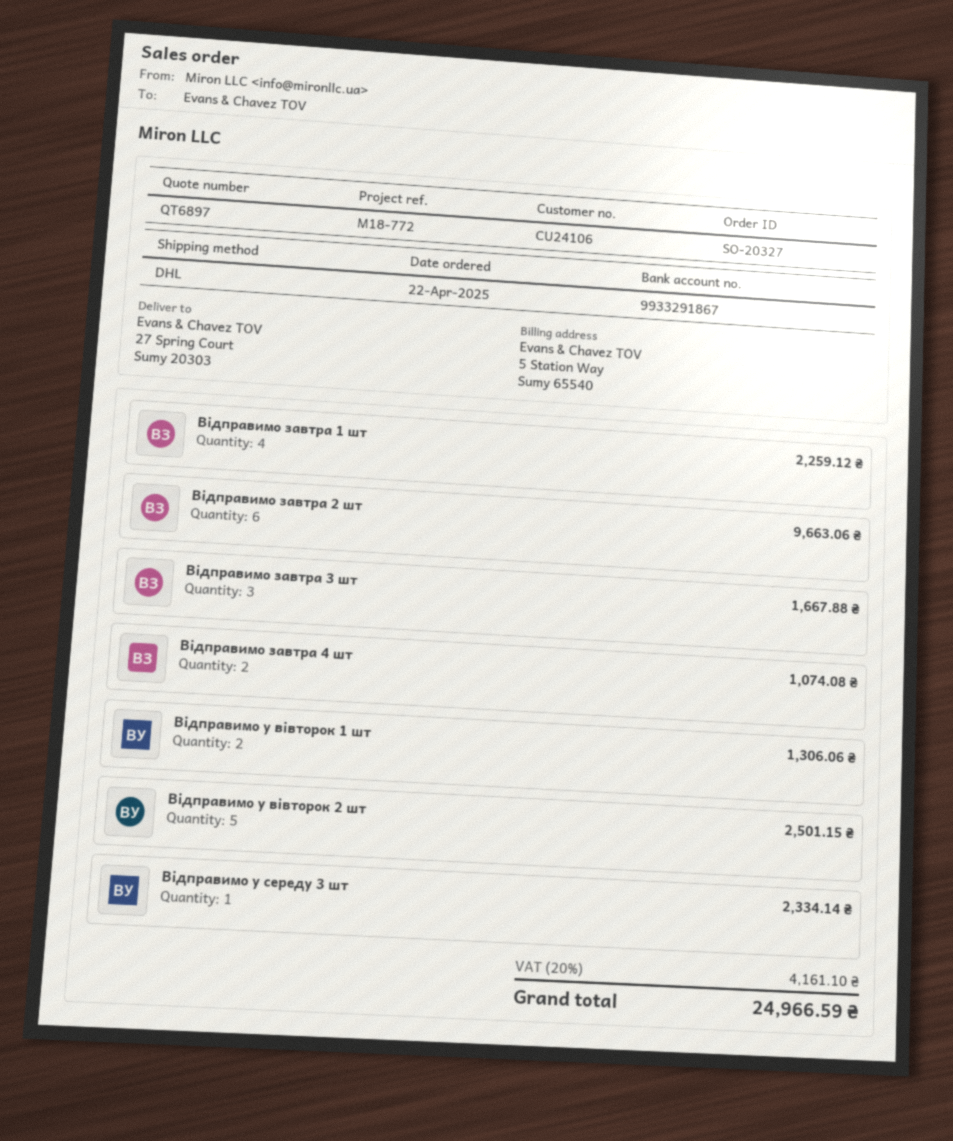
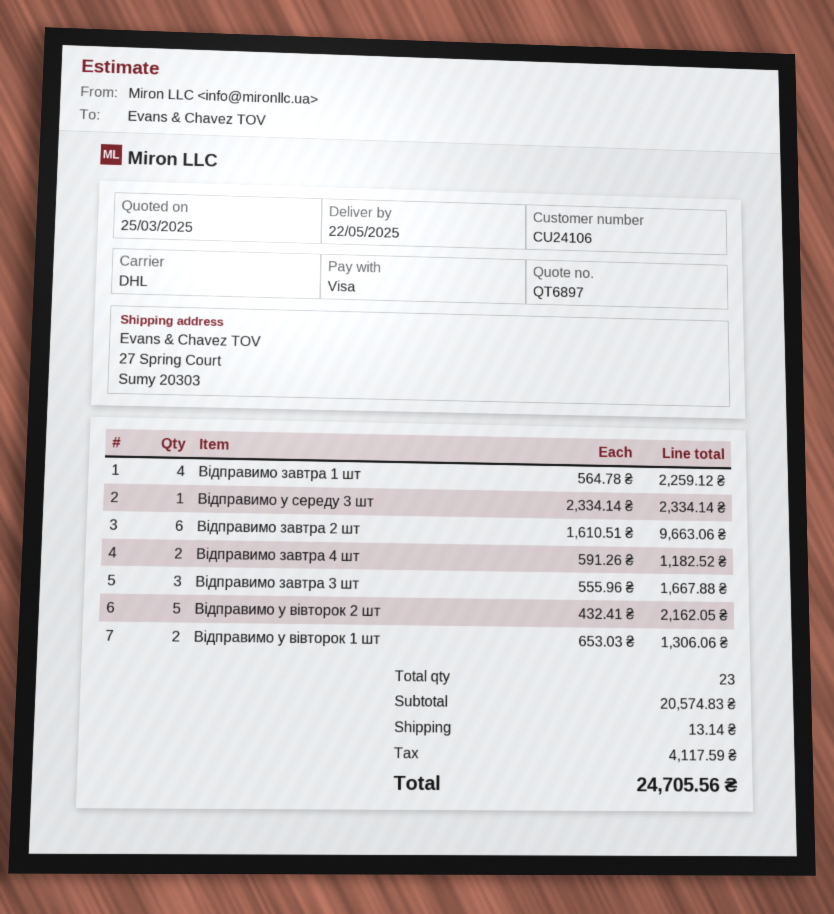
Відправимо завтра 4 шт: 2 for 1074.08 -> 2 for 1182.52
Відправимо у вівторок 2 шт: 5 for 2501.15 -> 5 for 2162.05
shipping: none -> 13.14
tax: 4161.10 -> 4117.59
total: 24966.59 -> 24705.56

